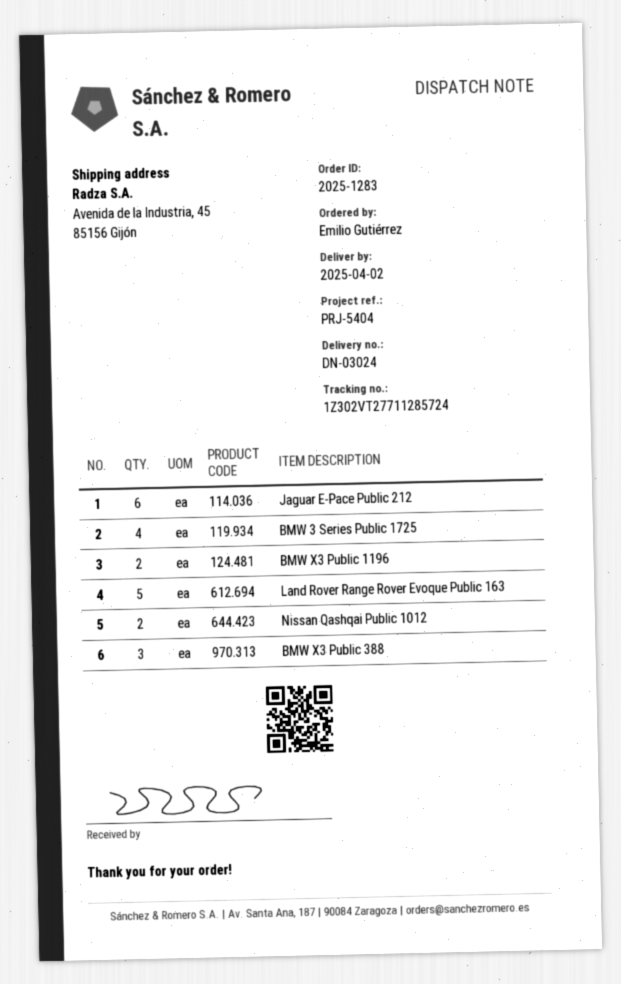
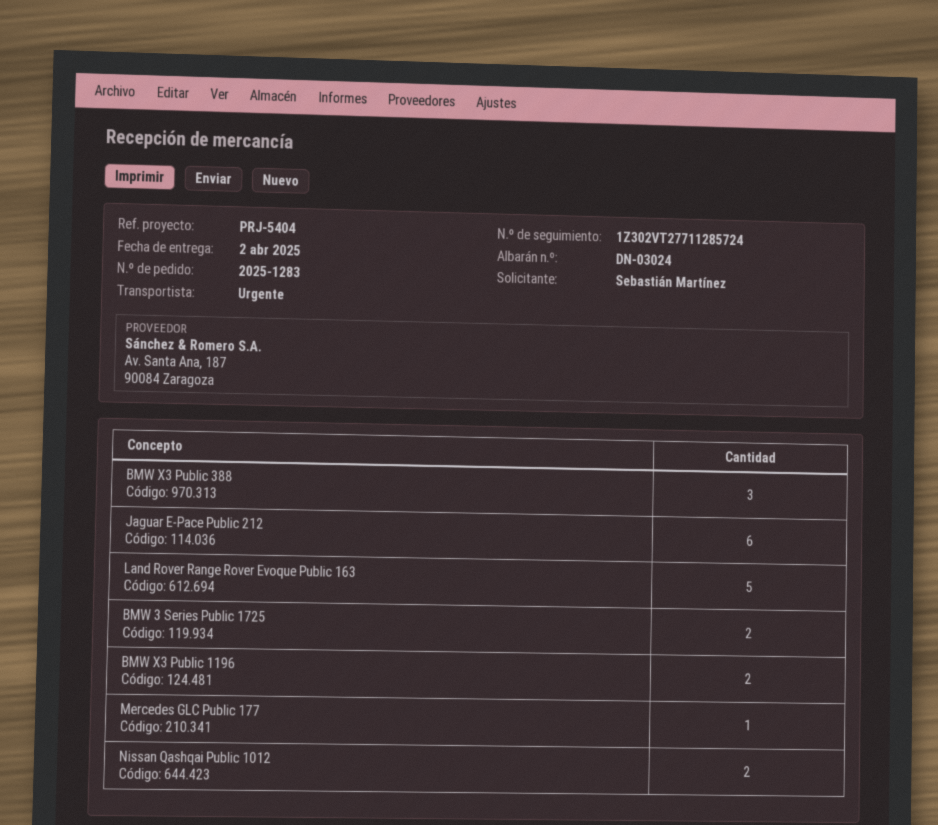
ordered by: Emilio Gutiérrez -> Sebastián Martínez
BMW 3 Series Public 1725: 4 -> 2
Mercedes GLC Public 177: none -> 1

